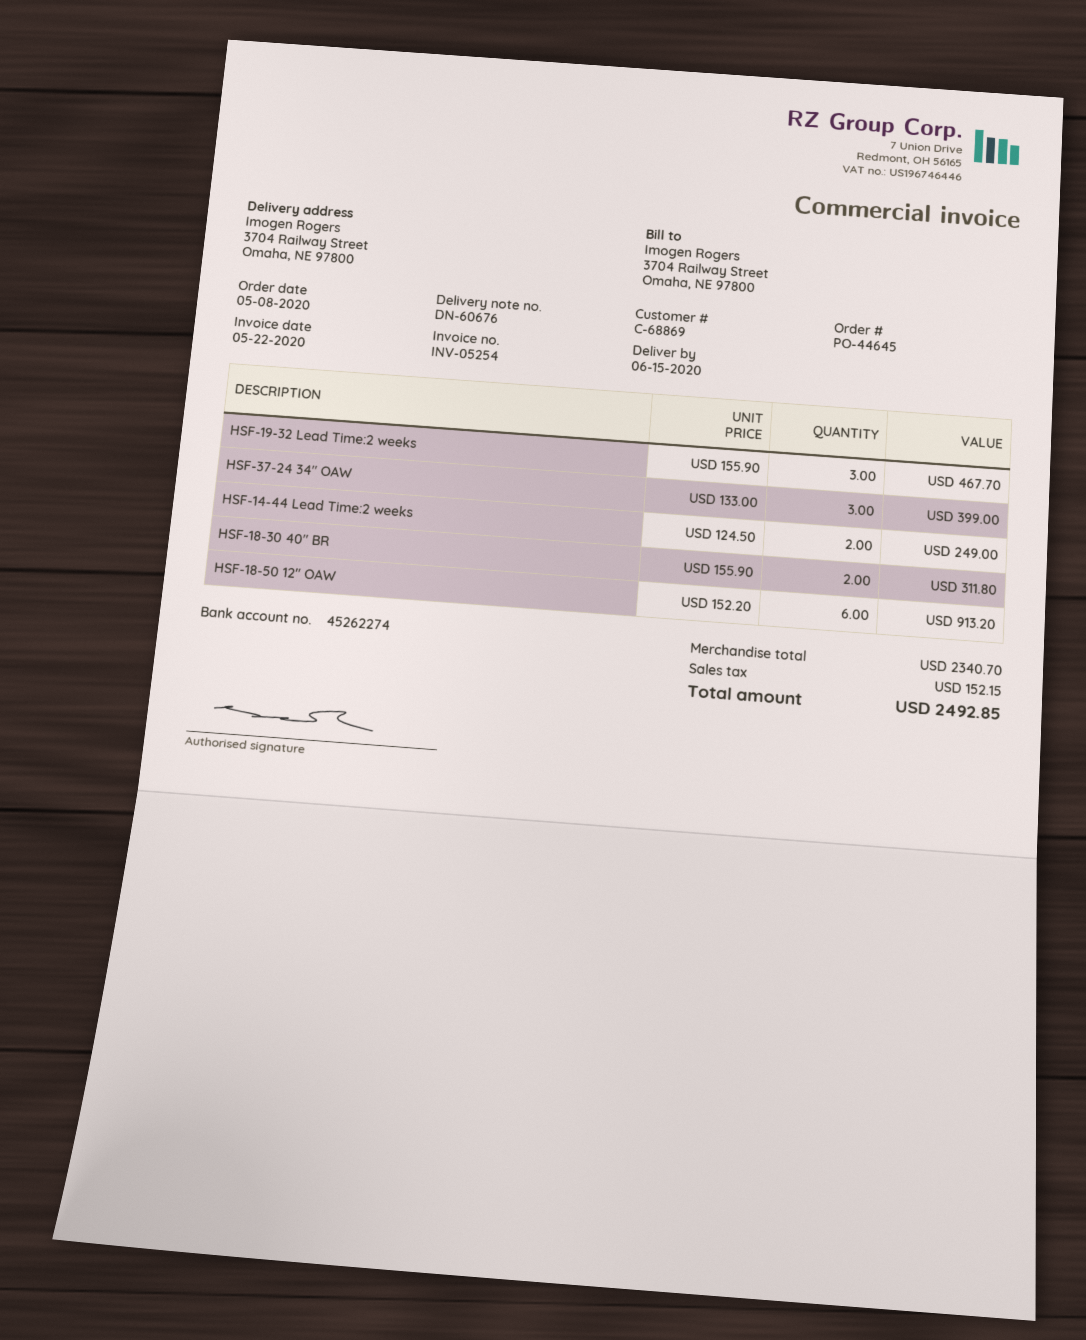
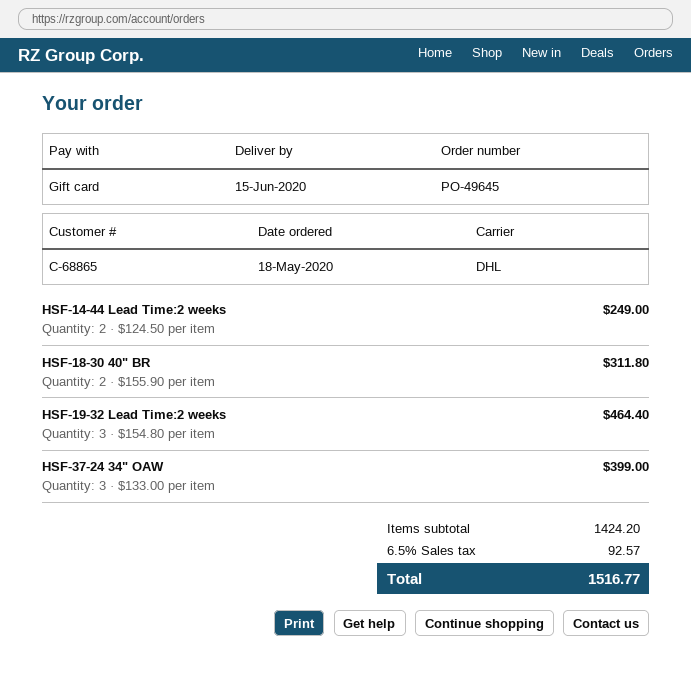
order number: PO-44645 -> PO-49645
order date: 2020-05-08 -> 2020-05-18
customer number: C-68869 -> C-68865
HSF-19-32 Lead Time:2 weeks: 3 x 155.90 = 467.70 -> 3 x 154.80 = 464.40
HSF-18-50 12" OAW: 6 x 152.20 = 913.20 -> none
subtotal: 2340.70 -> 1424.20
tax: 152.15 -> 92.57
total: 2492.85 -> 1516.77

